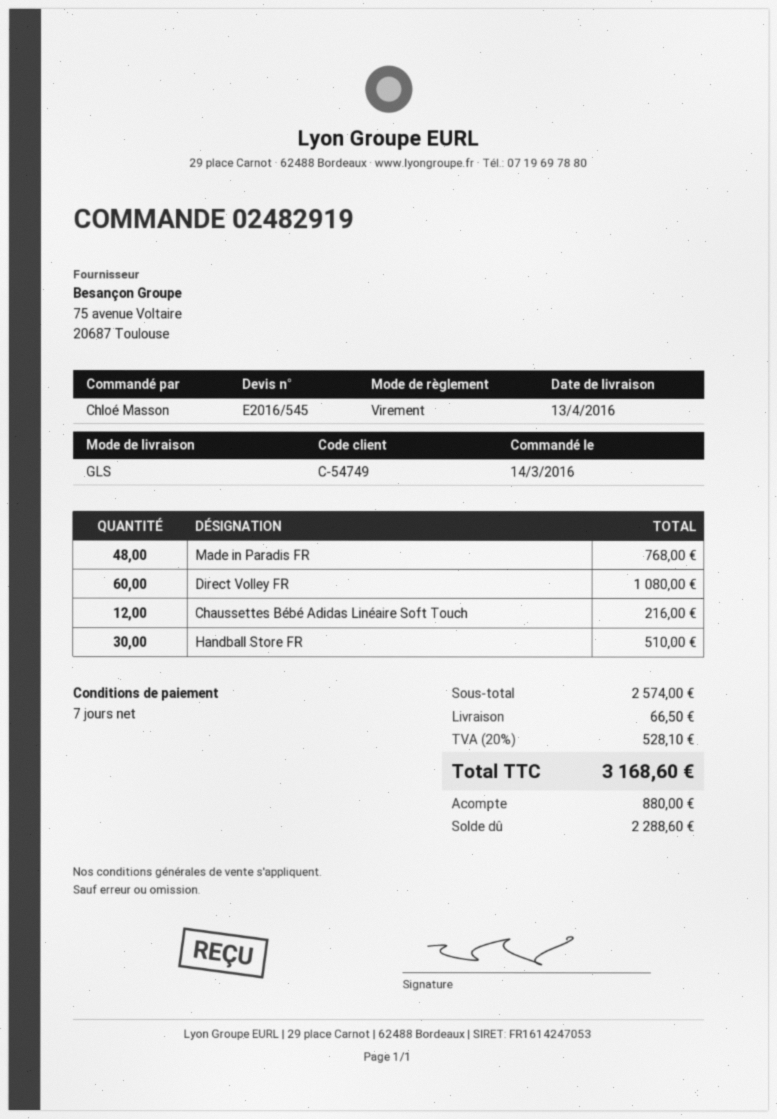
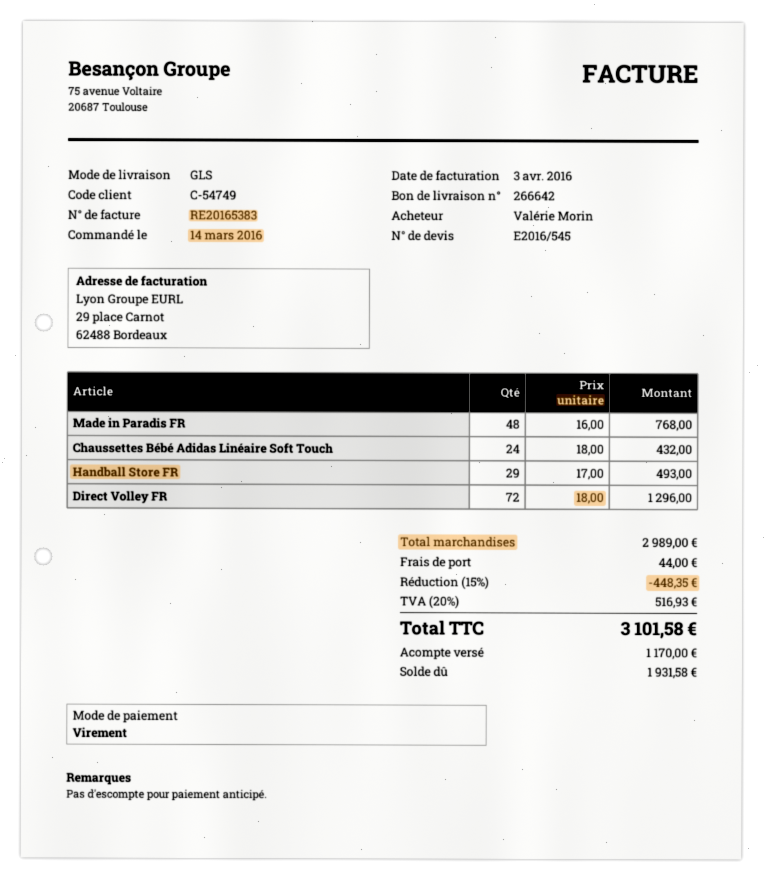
ordered by: Chloé Masson -> Valérie Morin
Direct Volley FR: 60 for 1080.00 -> 72 for 1296.00
Chaussettes Bébé Adidas Linéaire Soft Touch: 12 for 216.00 -> 24 for 432.00
Handball Store FR: 30 for 510.00 -> 29 for 493.00
subtotal: 2574.00 -> 2989.00
discount: none -> 15% = 448.35
shipping: 66.50 -> 44.00
tax: 20% = 528.10 -> 20% = 516.93
total: 3168.60 -> 3101.58
deposit: 880.00 -> 1170.00
balance: 2288.60 -> 1931.58

